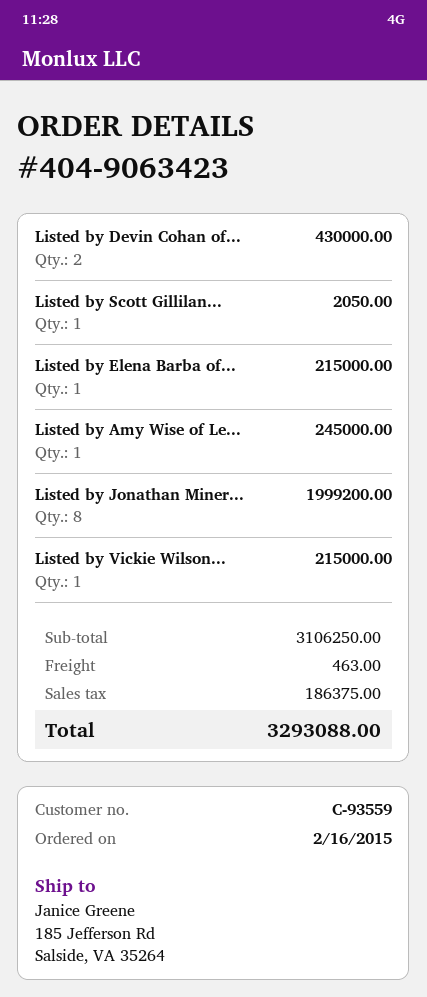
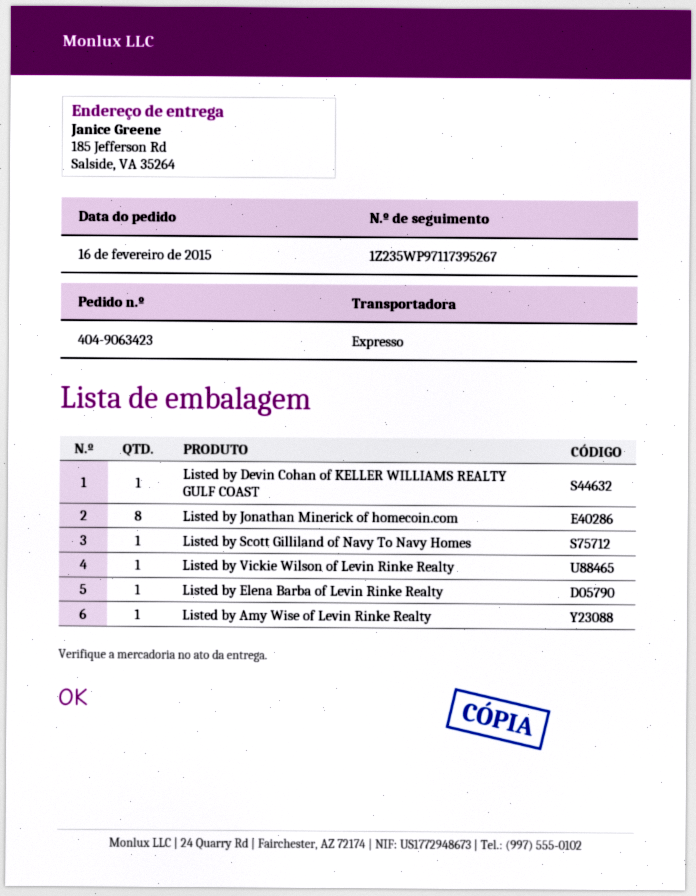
Listed by Devin Cohan of...: 2 -> 1

